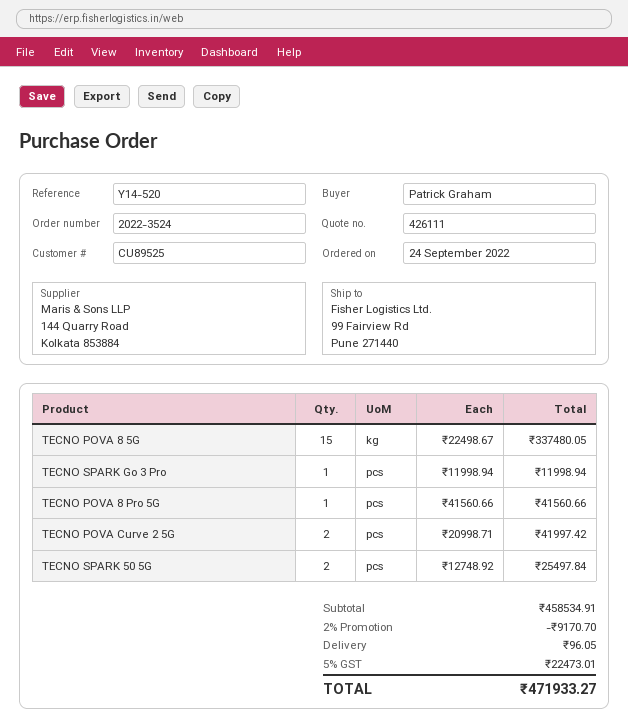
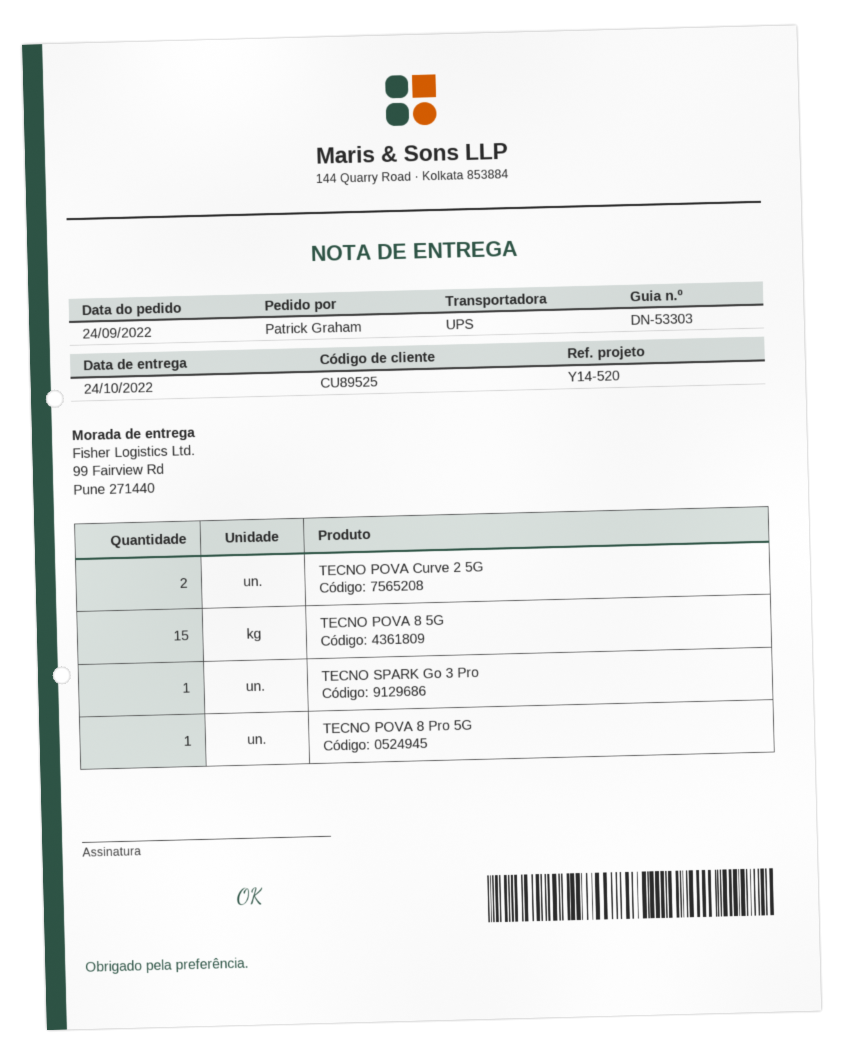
TECNO SPARK 50 5G: 2 -> none

